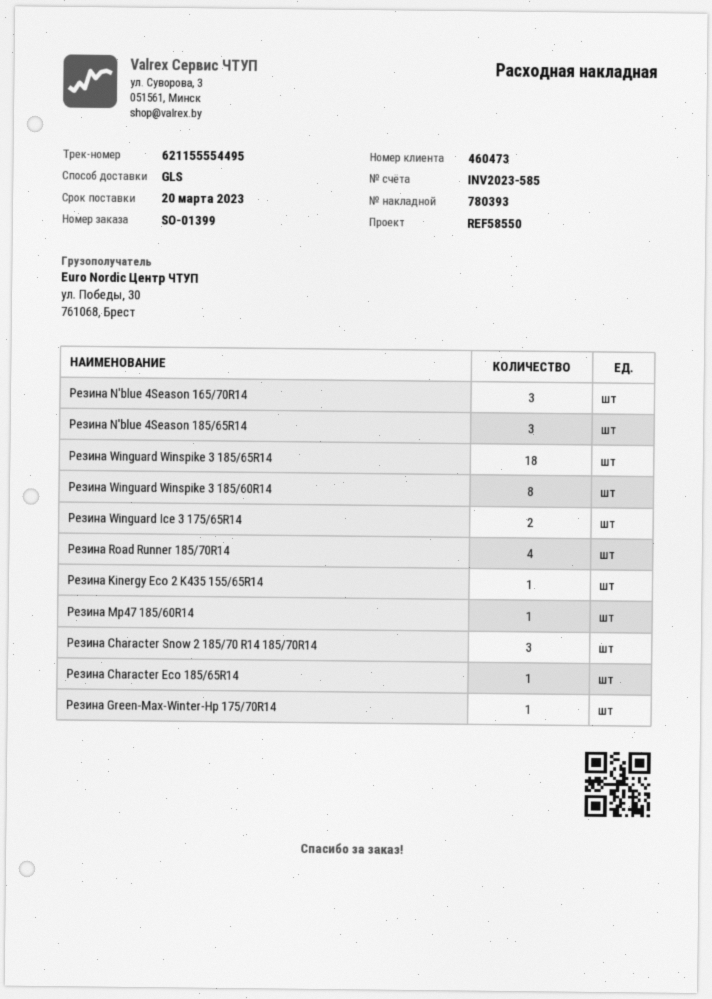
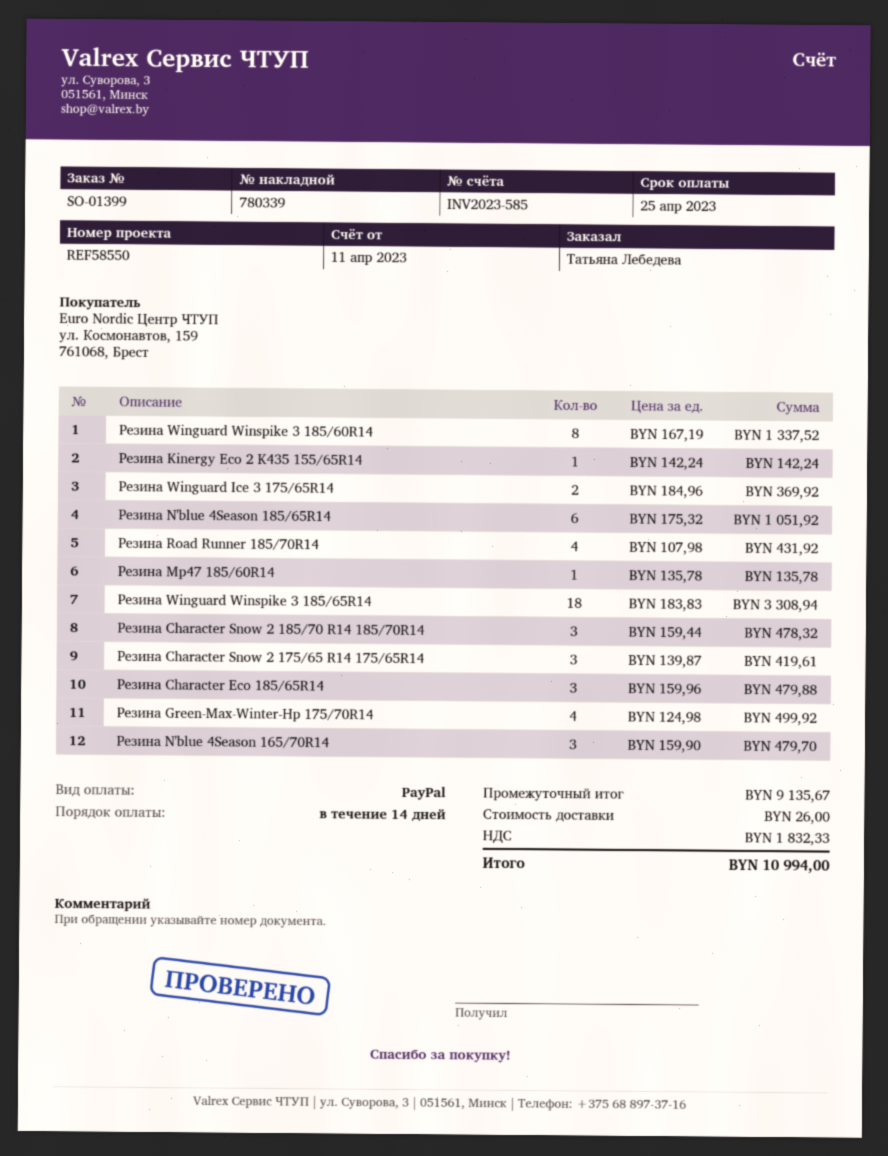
delivery note number: 780393 -> 780339
Резина N'blue 4Season 185/65R14: 3 -> 6
Резина Character Eco 185/65R14: 1 -> 3
Резина Green-Max-Winter-Hp 175/70R14: 1 -> 4
Резина Character Snow 2 175/65 R14 175/65R14: none -> 3

